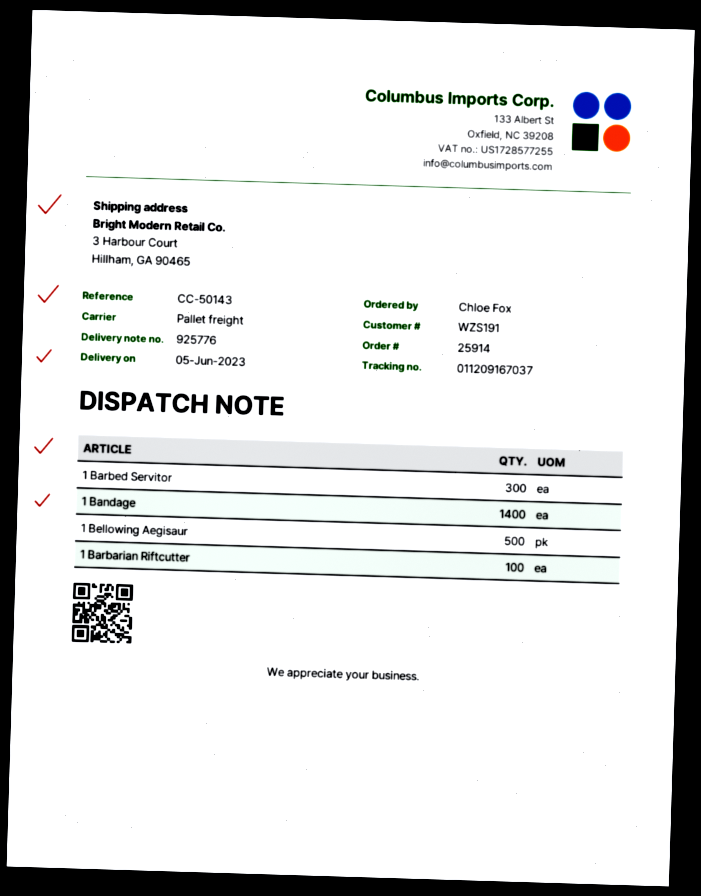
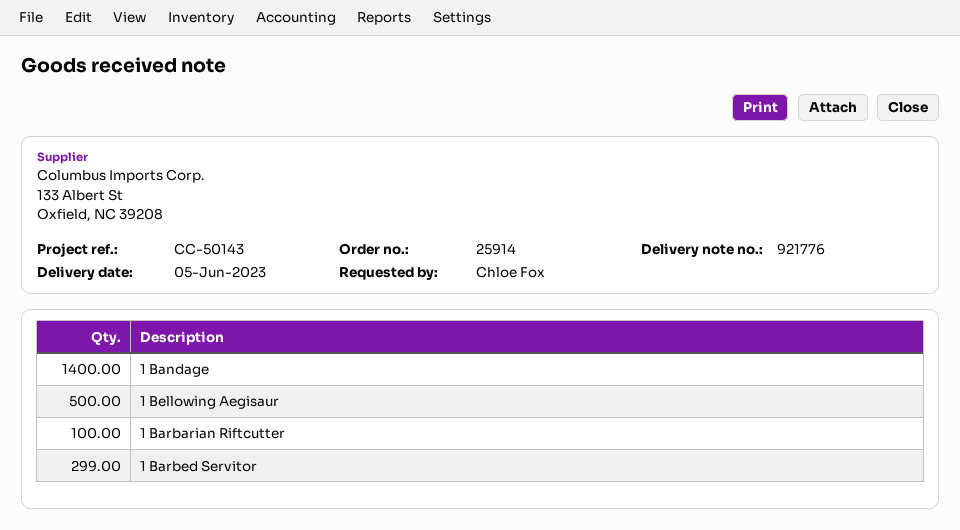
delivery note number: 925776 -> 921776
1 Barbed Servitor: 300 -> 299

